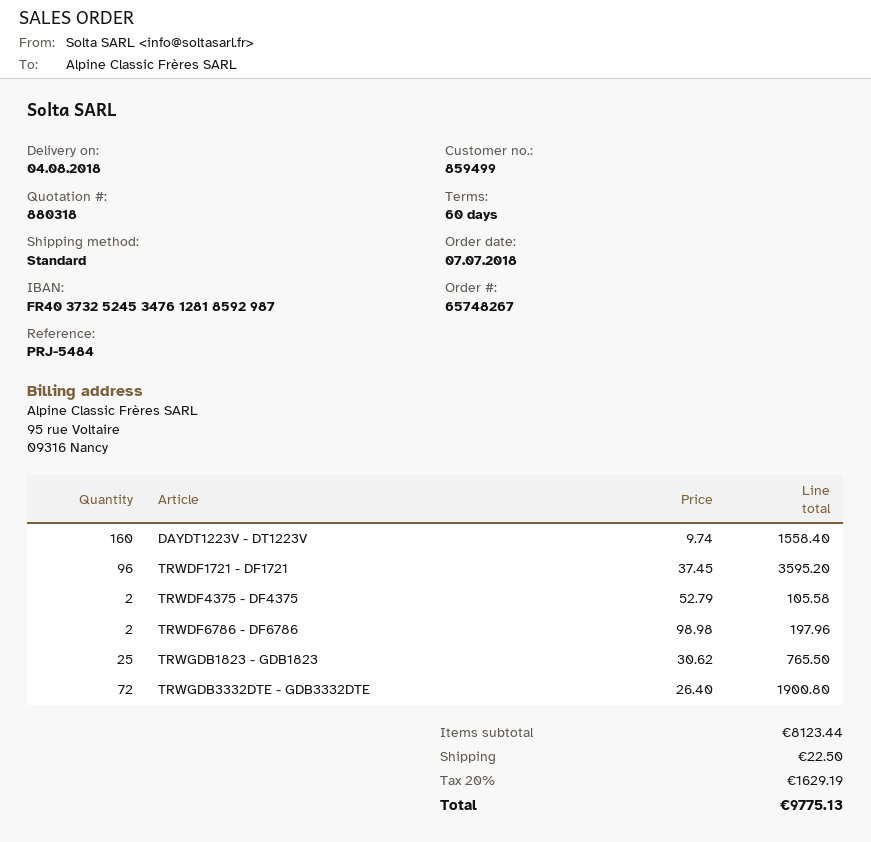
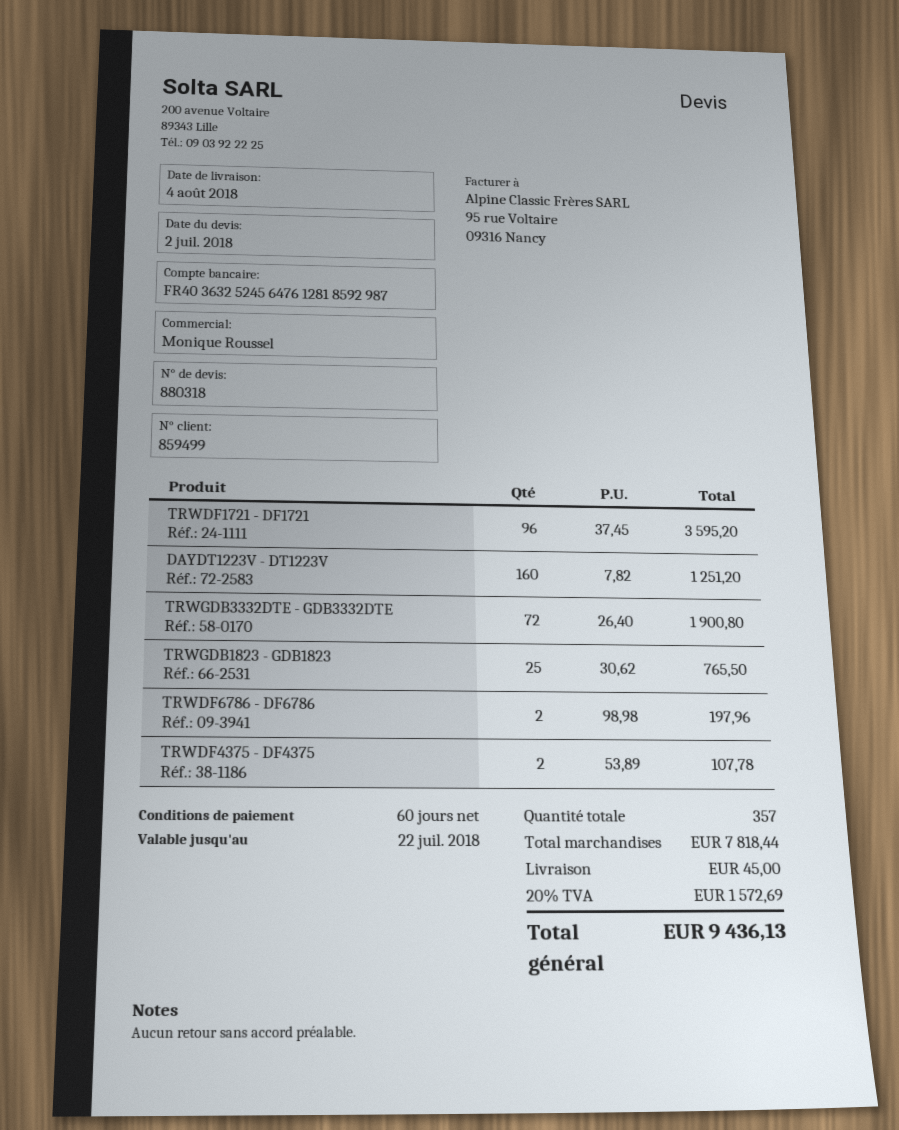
bank account: FR4037325245347612818592987 -> FR4036325245647612818592987
DAYDT1223V - DT1223V: 160 x 9.74 = 1558.40 -> 160 x 7.82 = 1251.20
TRWDF4375 - DF4375: 2 x 52.79 = 105.58 -> 2 x 53.89 = 107.78
subtotal: 8123.44 -> 7818.44
shipping: 22.50 -> 45.00
tax: 20% = 1629.19 -> 20% = 1572.69
total: 9775.13 -> 9436.13

